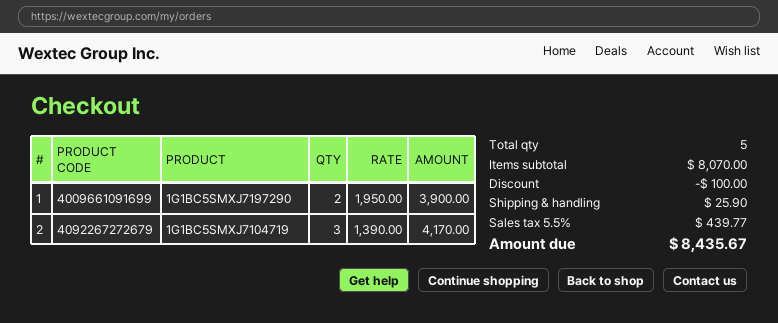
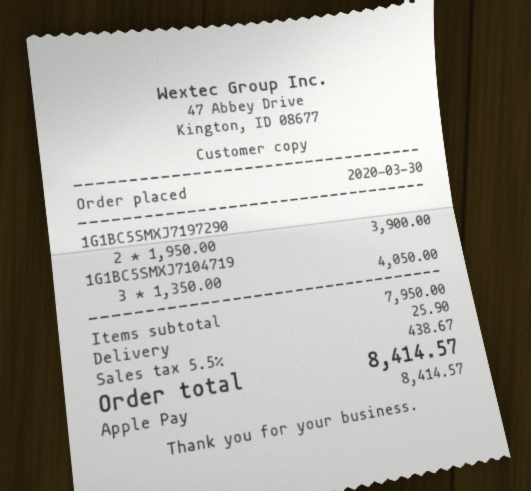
1G1BC5SMXJ7104719: 3 x 1390.00 = 4170.00 -> 3 x 1350.00 = 4050.00
subtotal: 8070.00 -> 7950.00
discount: 100.00 -> none
tax: 5.5% = 439.77 -> 5.5% = 438.67
total: 8435.67 -> 8414.57

